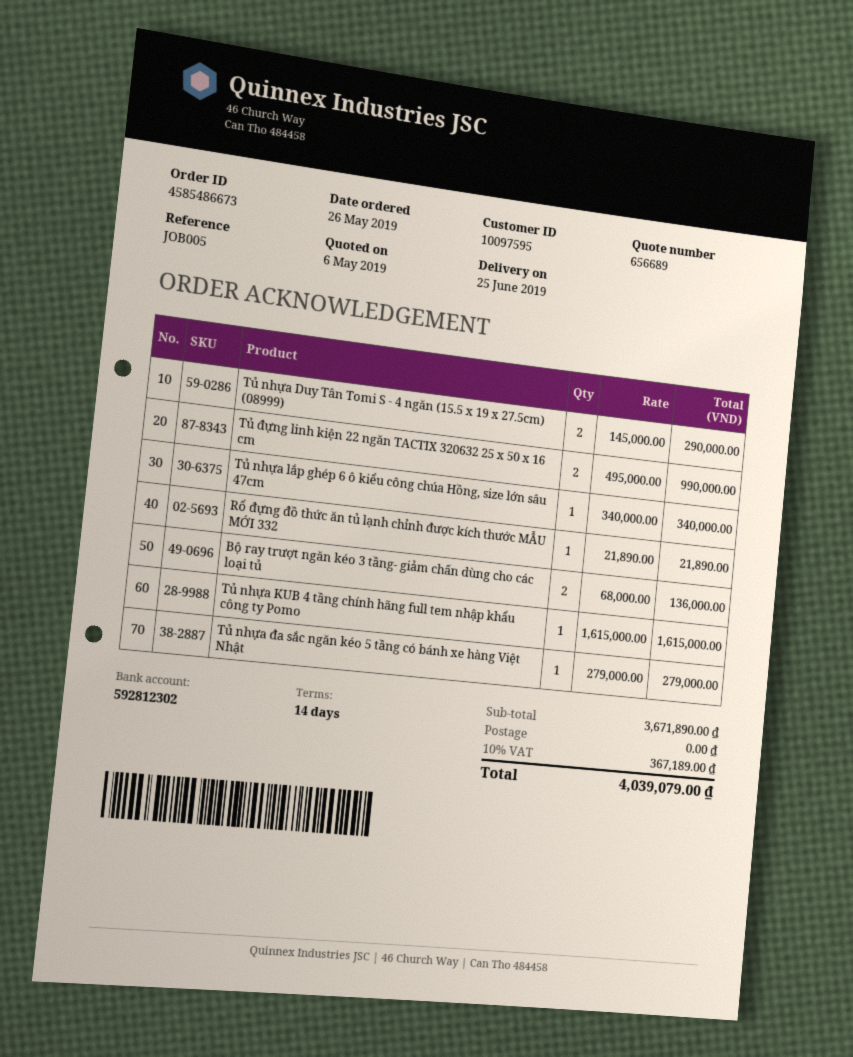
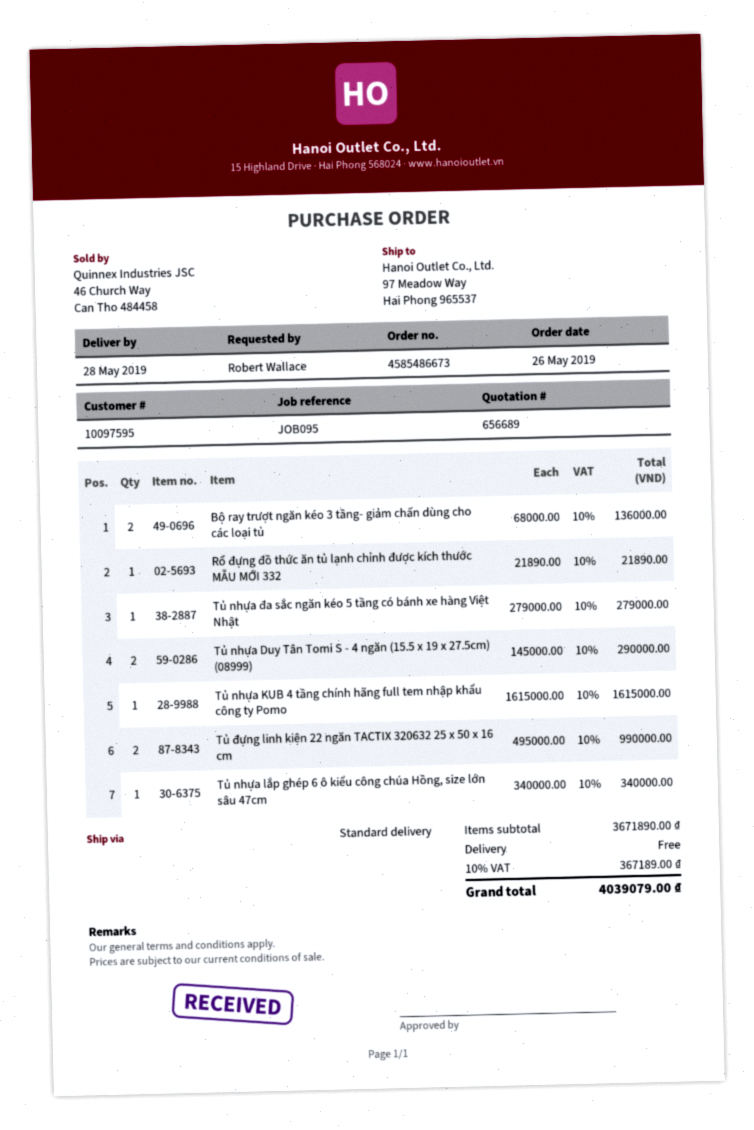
delivery date: 2019-06-25 -> 2019-05-28
reference: JOB005 -> JOB095

